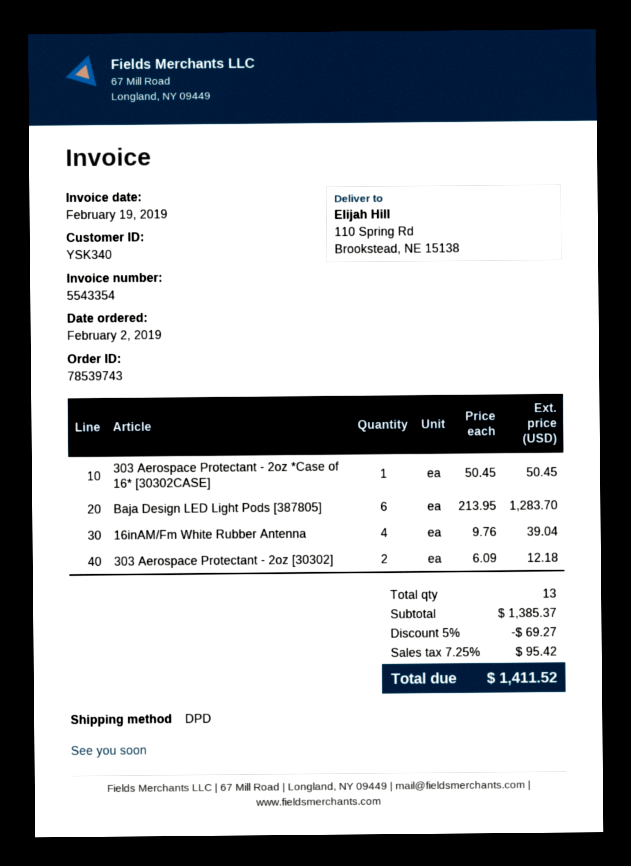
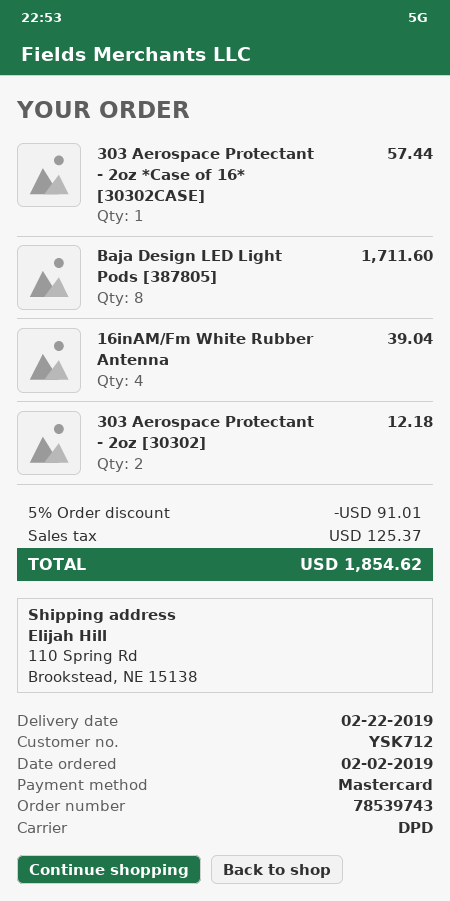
customer number: YSK340 -> YSK712
303 Aerospace Protectant - 2oz *Case of 16* [30302CASE]: 1 for 50.45 -> 1 for 57.44
Baja Design LED Light Pods [387805]: 6 for 1283.70 -> 8 for 1711.60
discount: 5% = 69.27 -> 5% = 91.01
tax: 95.42 -> 125.37
total: 1411.52 -> 1854.62

